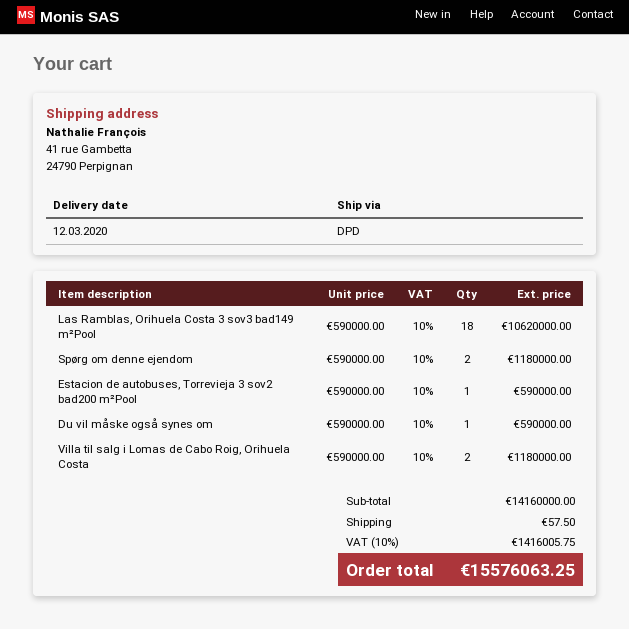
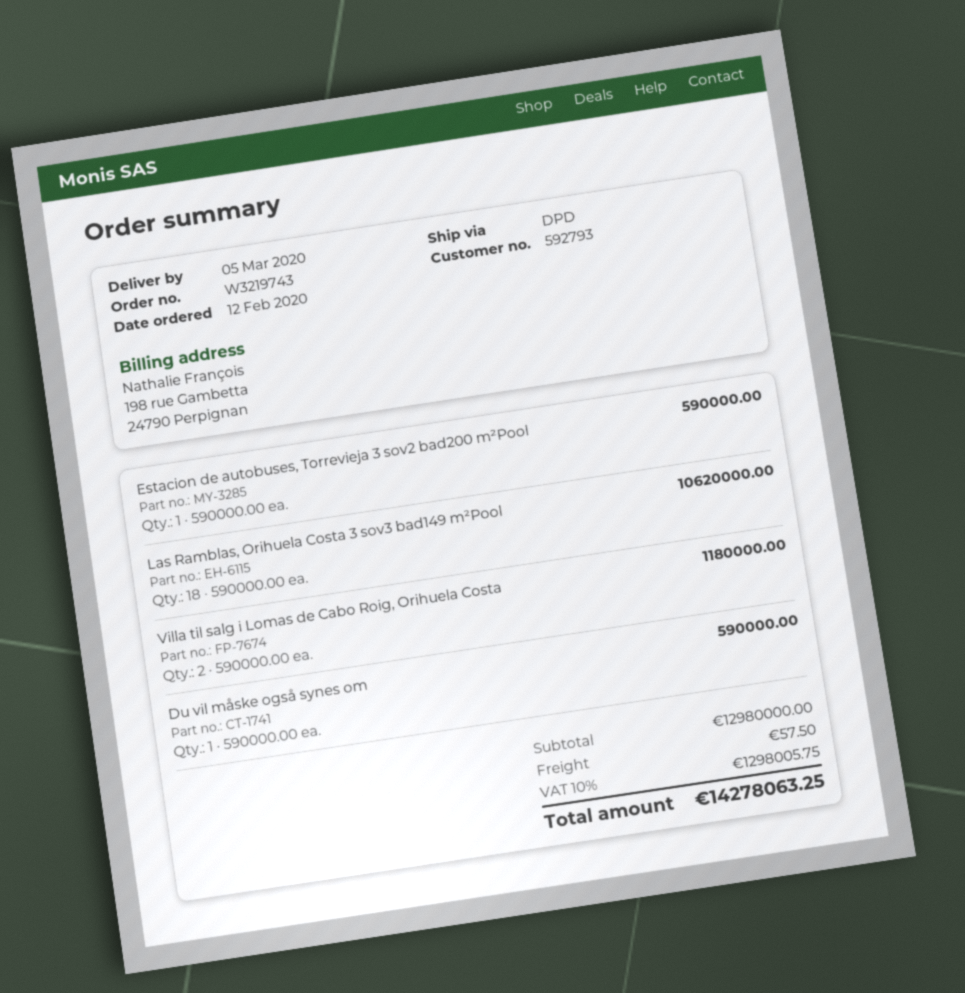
delivery date: 2020-03-12 -> 2020-03-05
Spørg om denne ejendom: 2 x 590000.00 = 1180000.00 -> none
subtotal: 14160000.00 -> 12980000.00
tax: 10% = 1416005.75 -> 10% = 1298005.75
total: 15576063.25 -> 14278063.25

